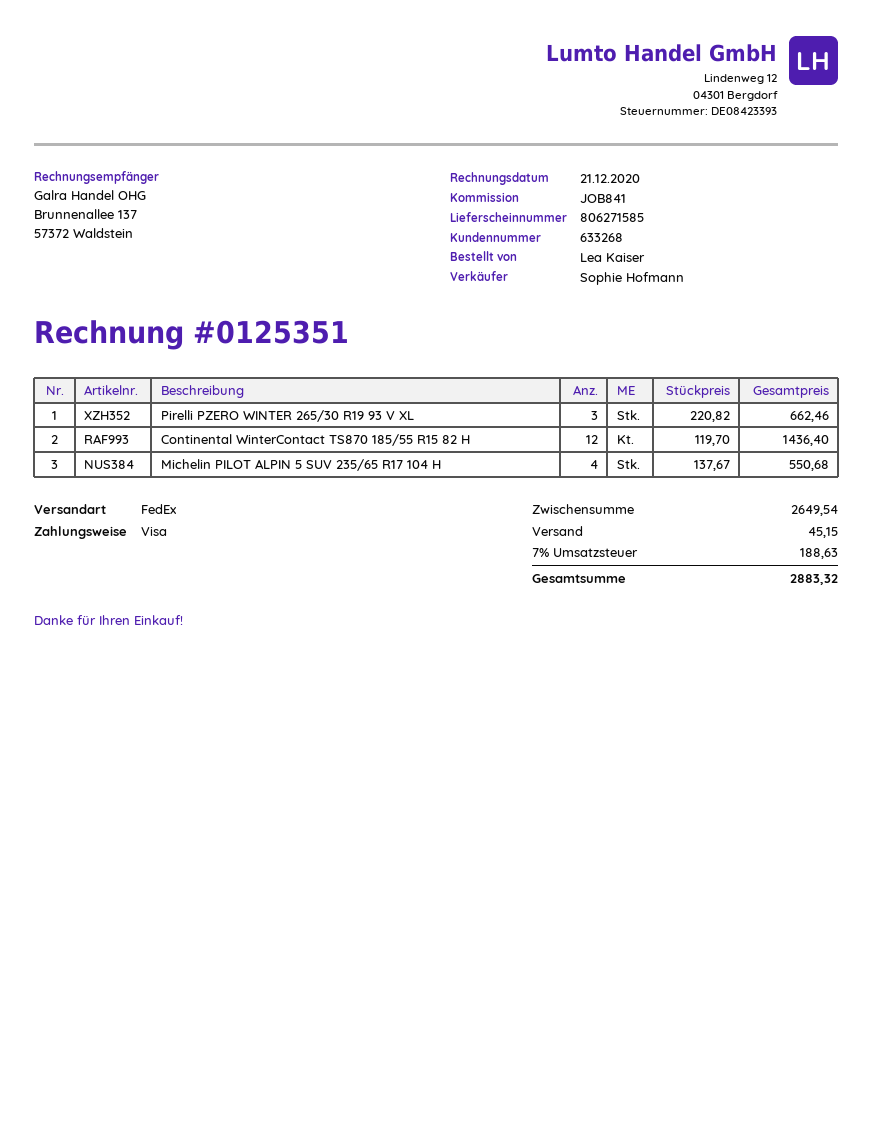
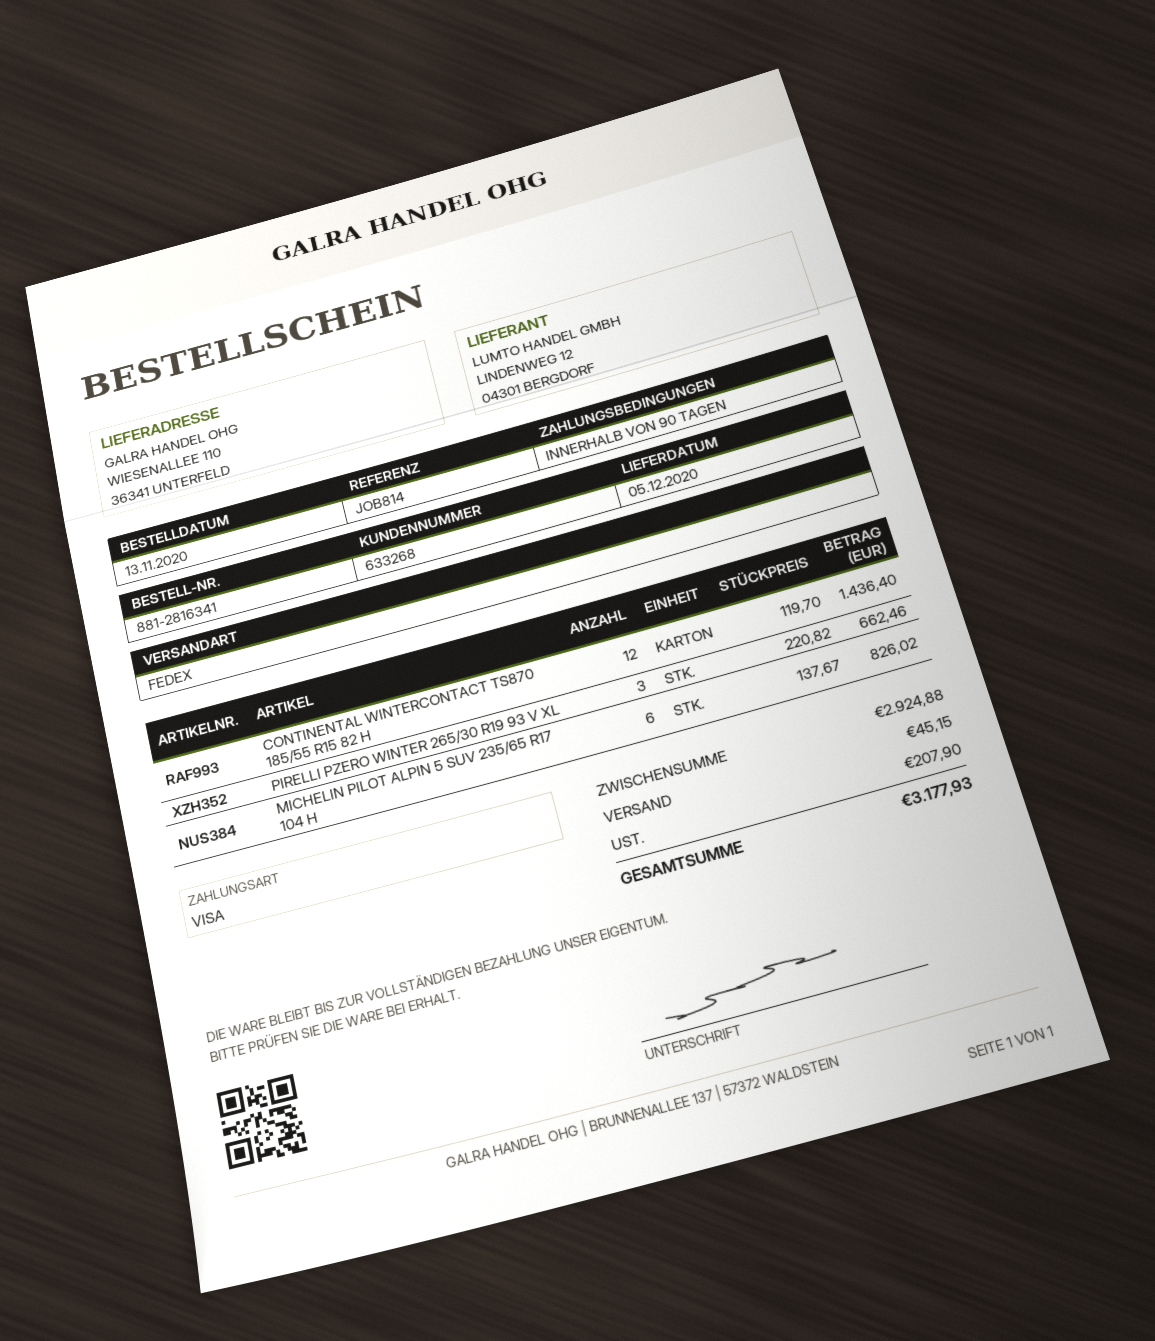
reference: JOB841 -> JOB814
Michelin PILOT ALPIN 5 SUV 235/65 R17 104 H: 4 x 137.67 = 550.68 -> 6 x 137.67 = 826.02
subtotal: 2649.54 -> 2924.88
tax: 188.63 -> 207.90
total: 2883.32 -> 3177.93

